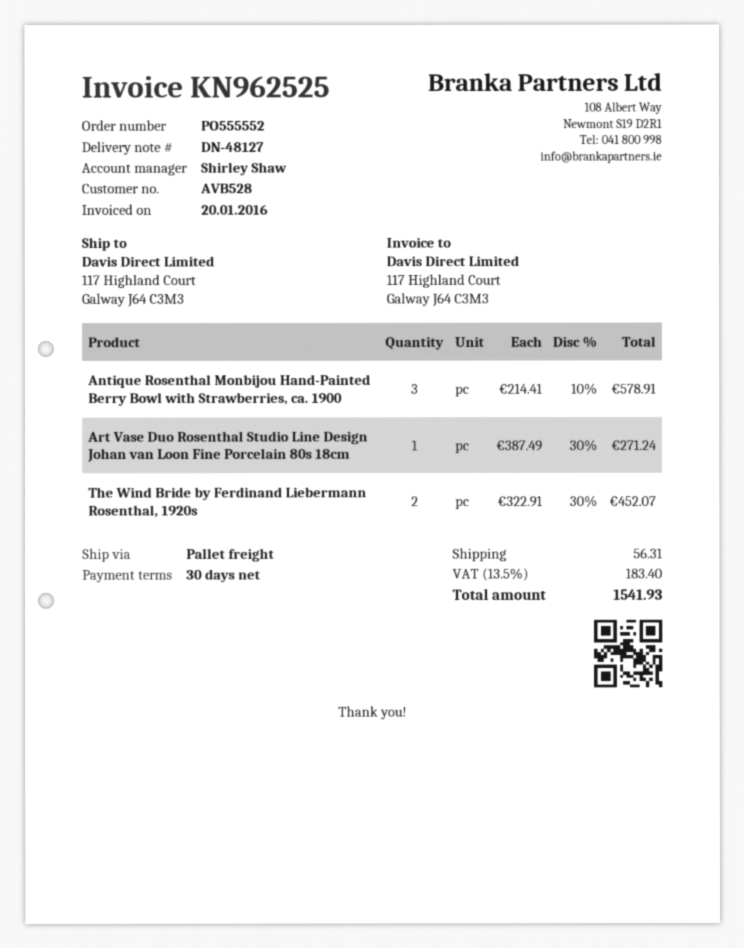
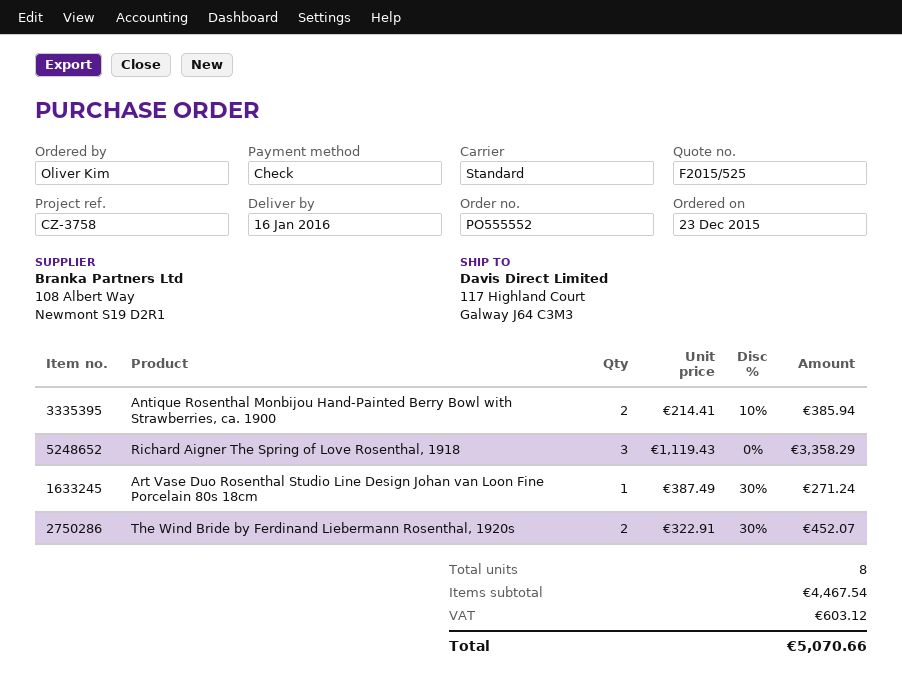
shipping method: pallet freight -> standard
Antique Rosenthal Monbijou Hand-Painted Berry Bowl with Strawberries, ca. 1900: 3 x 214.41 - 10% = 578.91 -> 2 x 214.41 - 10% = 385.94
Richard Aigner The Spring of Love Rosenthal, 1918: none -> 3 x 1119.43 = 3358.29
shipping: 56.31 -> none
tax: 183.40 -> 603.12
total: 1541.93 -> 5070.66

